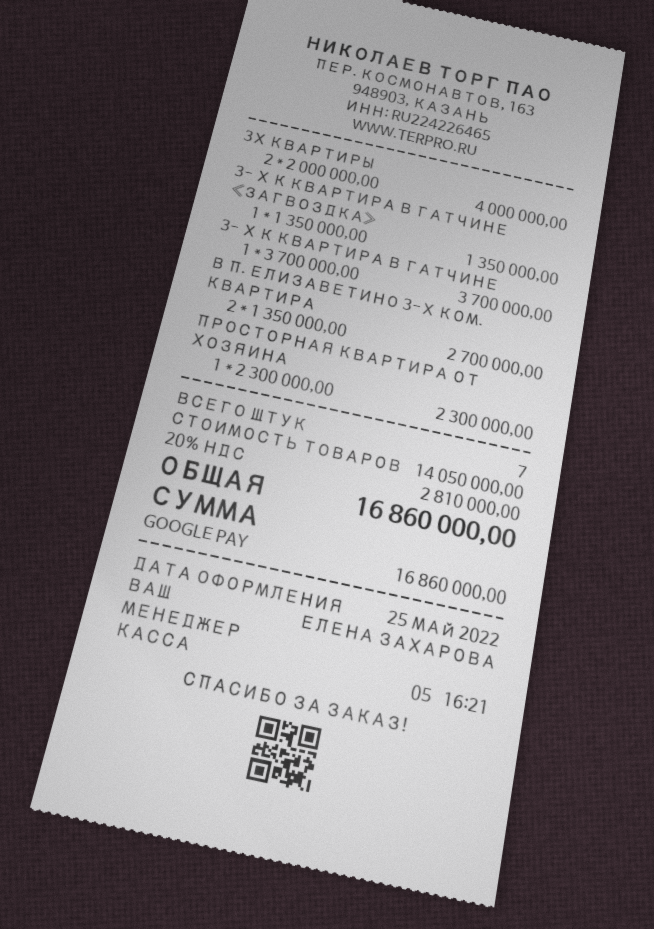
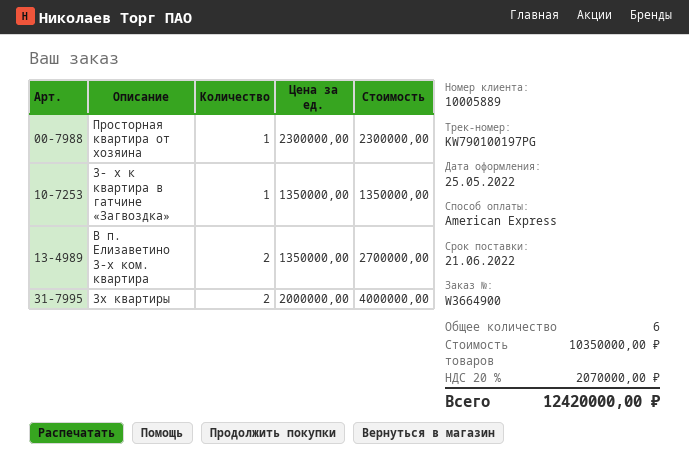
payment method: Google Pay -> American Express
3- Х К КВАРТИРА В ГАТЧИНЕ: 1 x 3700000.00 = 3700000.00 -> none
total quantity: 7 -> 6
subtotal: 14050000.00 -> 10350000.00
tax: 20% = 2810000.00 -> 20% = 2070000.00
total: 16860000.00 -> 12420000.00

